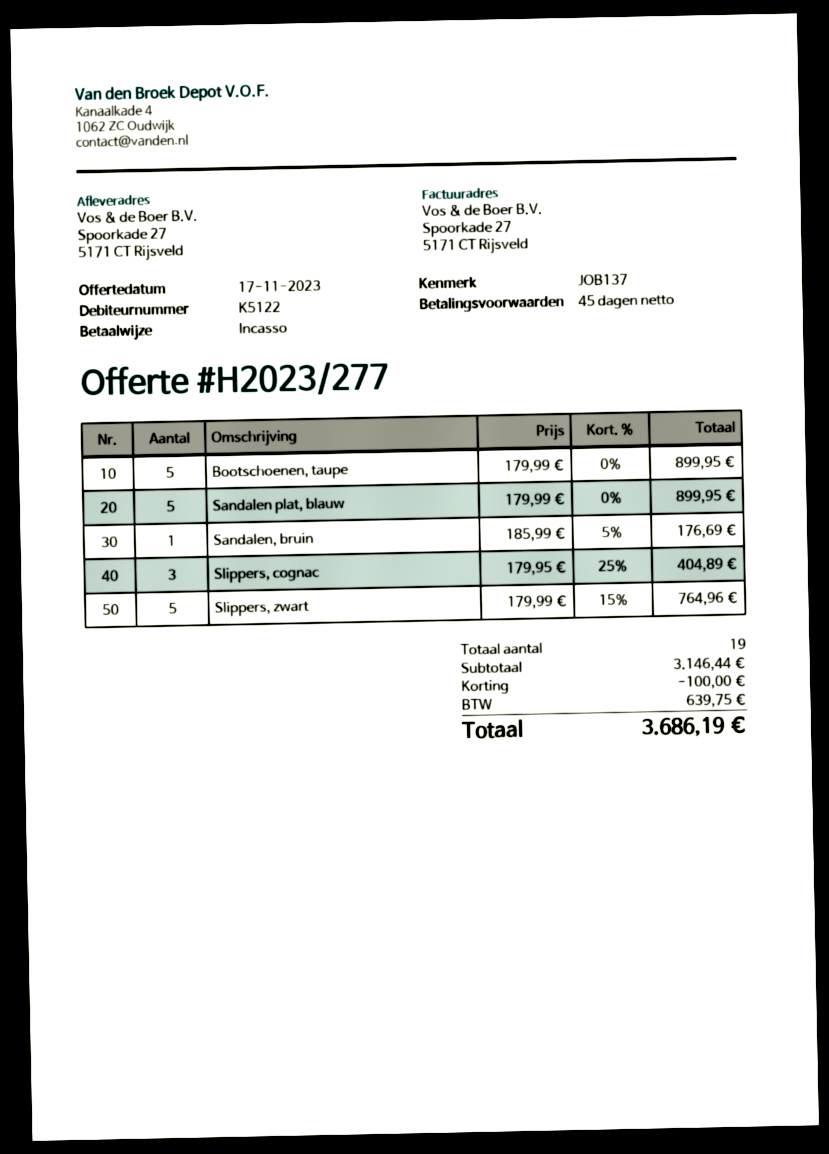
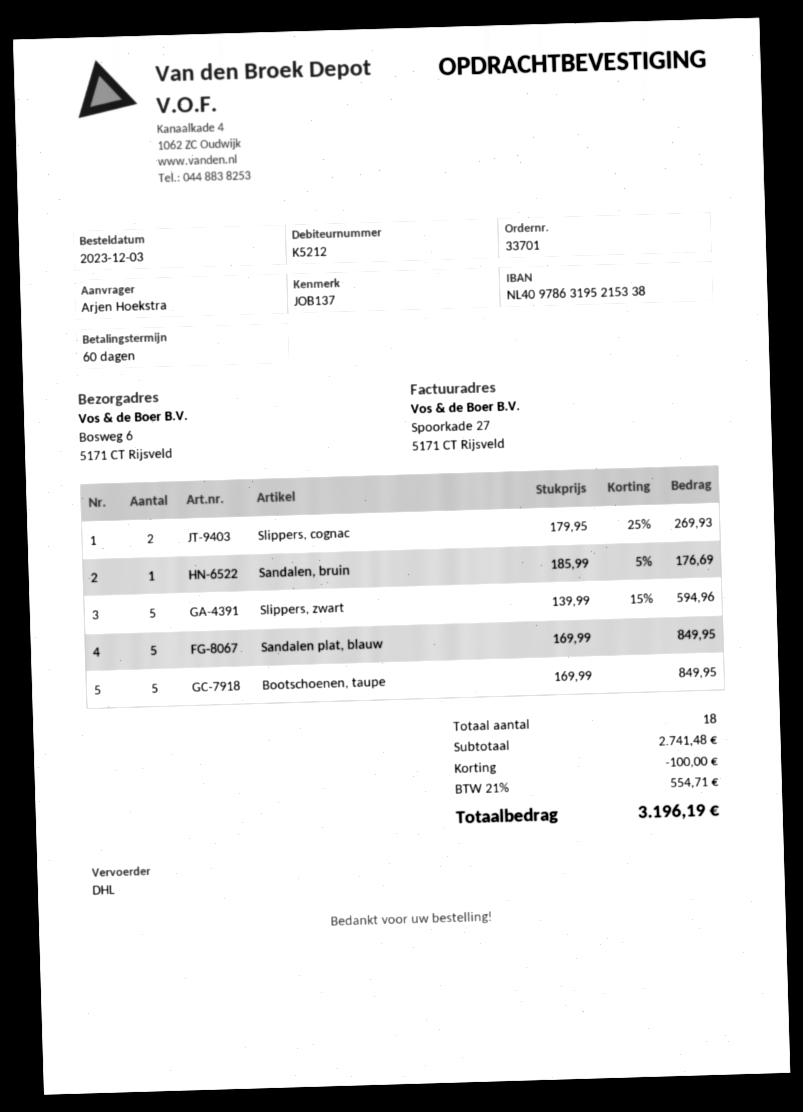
payment terms: 45 days -> 60 days
customer number: K5122 -> K5212
ship to: Spoorkade 27, 5171 CT Rijsveld -> Bosweg 6, 5171 CT Rijsveld
Bootschoenen, taupe: 5 x 179.99 = 899.95 -> 5 x 169.99 = 849.95
Sandalen plat, blauw: 5 x 179.99 = 899.95 -> 5 x 169.99 = 849.95
Slippers, cognac: 3 x 179.95 - 25% = 404.89 -> 2 x 179.95 - 25% = 269.93
Slippers, zwart: 5 x 179.99 - 15% = 764.96 -> 5 x 139.99 - 15% = 594.96
total quantity: 19 -> 18
subtotal: 3146.44 -> 2741.48
tax: 639.75 -> 554.71
total: 3686.19 -> 3196.19

